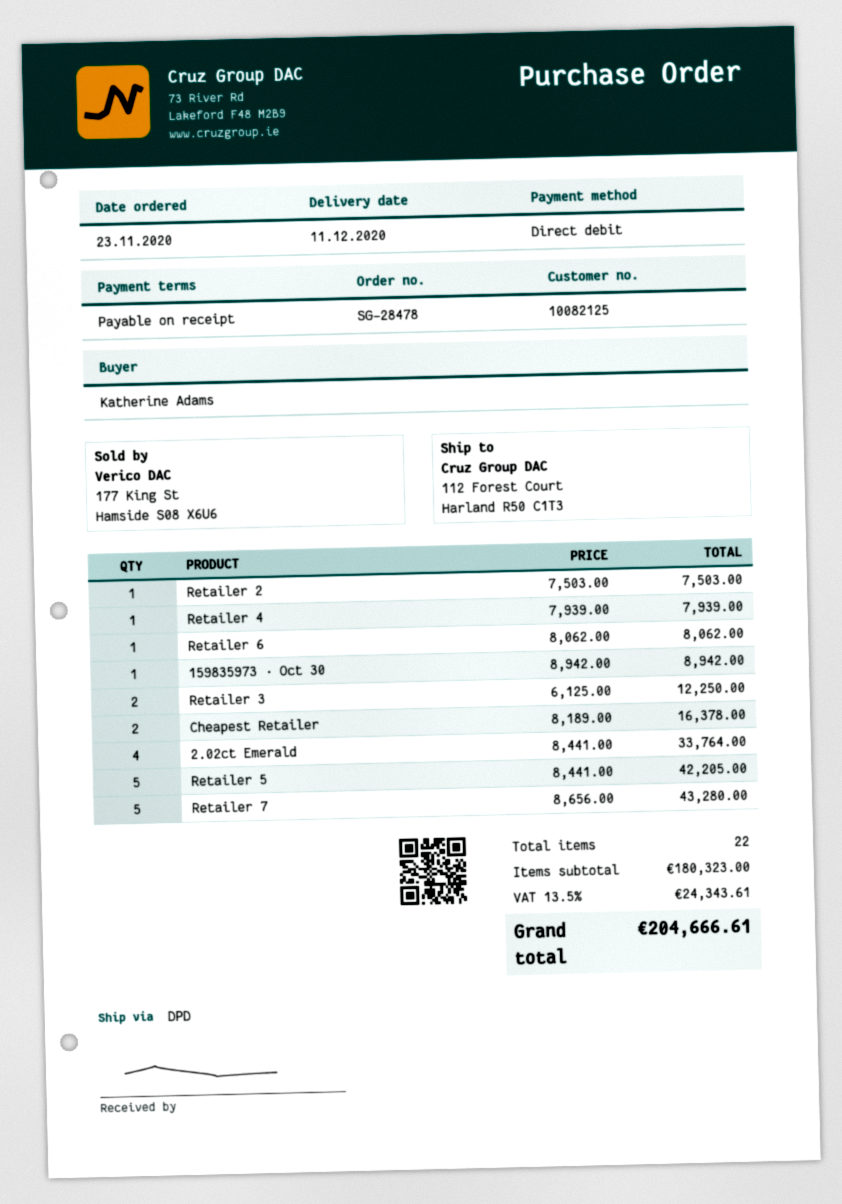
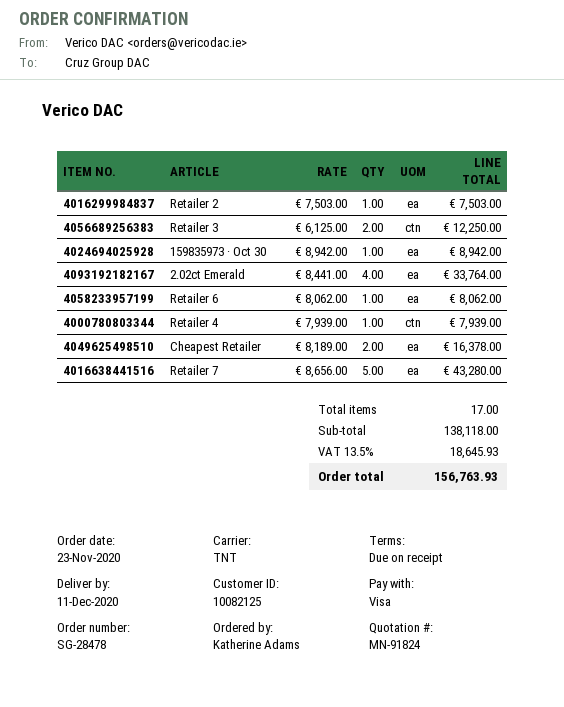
payment method: direct debit -> Visa
shipping method: DPD -> TNT
Retailer 5: 5 x 8441.00 = 42205.00 -> none
total quantity: 22 -> 17
subtotal: 180323.00 -> 138118.00
tax: 13.5% = 24343.61 -> 13.5% = 18645.93
total: 204666.61 -> 156763.93

